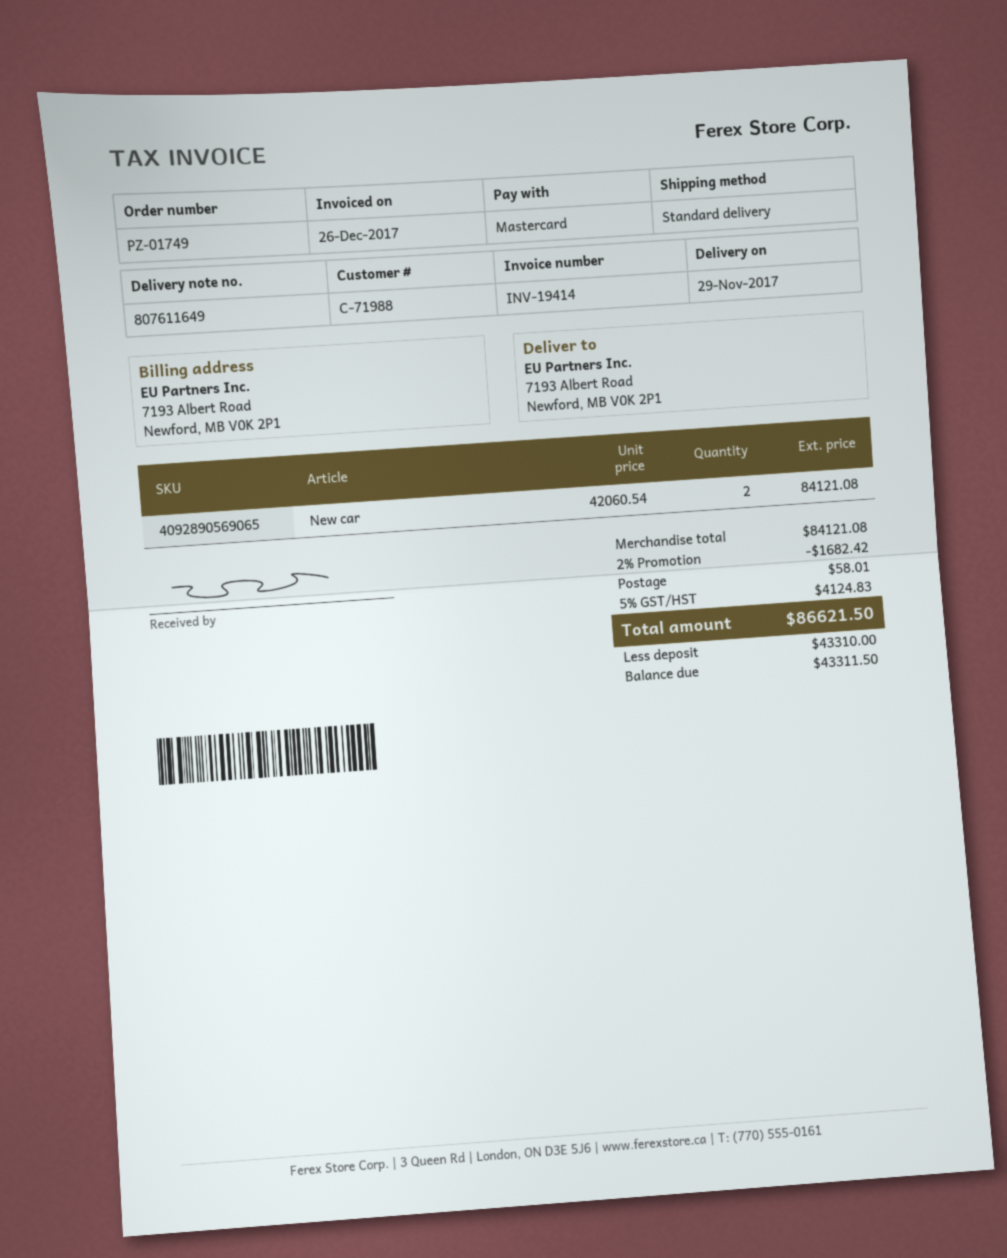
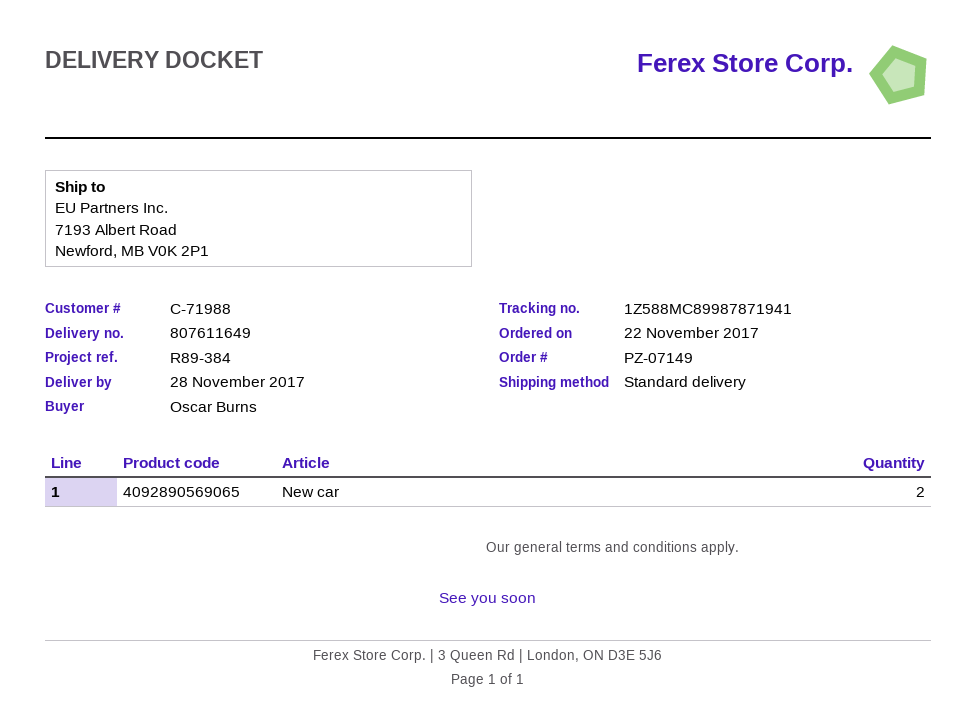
order number: PZ-01749 -> PZ-07149
delivery date: 2017-11-29 -> 2017-11-28

